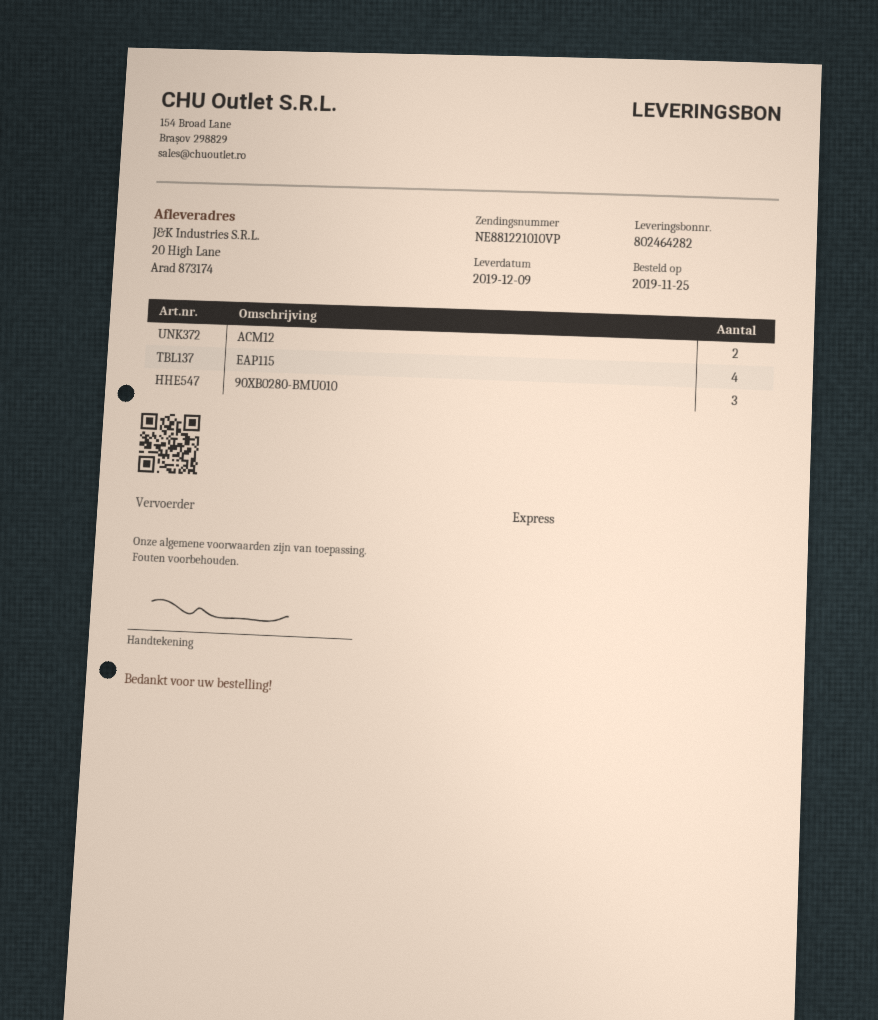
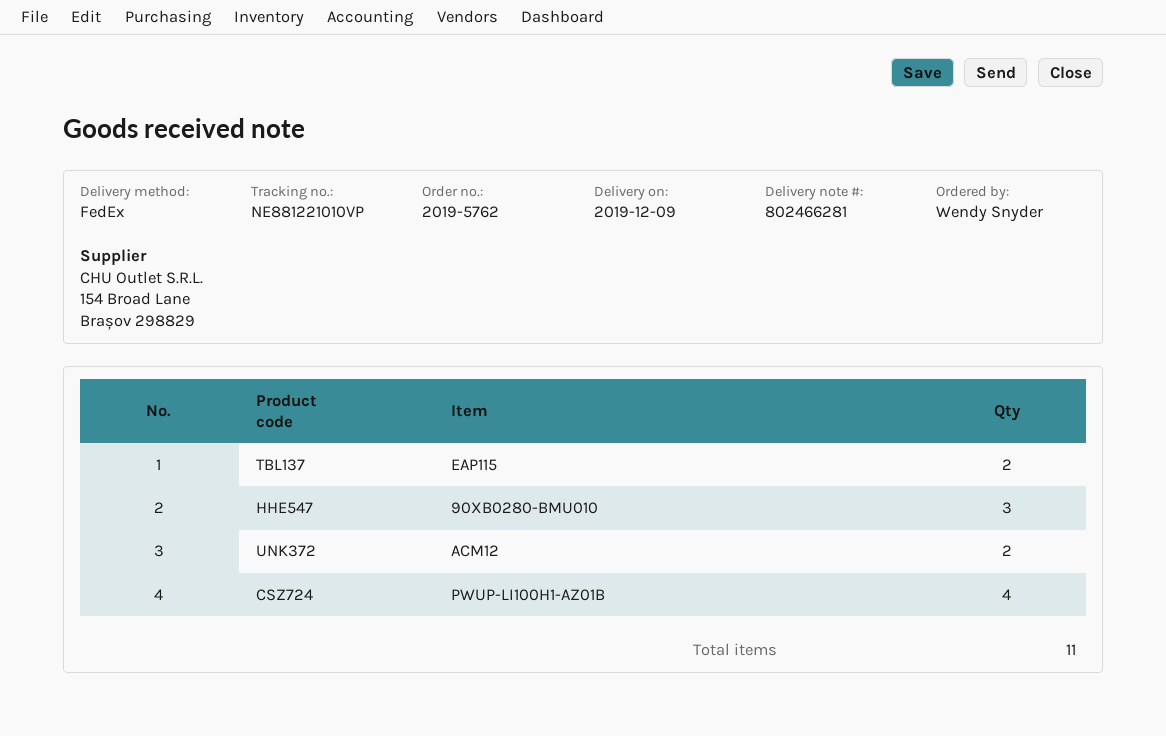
delivery note number: 802464282 -> 802466281
shipping method: express -> FedEx
EAP115: 4 -> 2
PWUP-LI100H1-AZ01B: none -> 4

